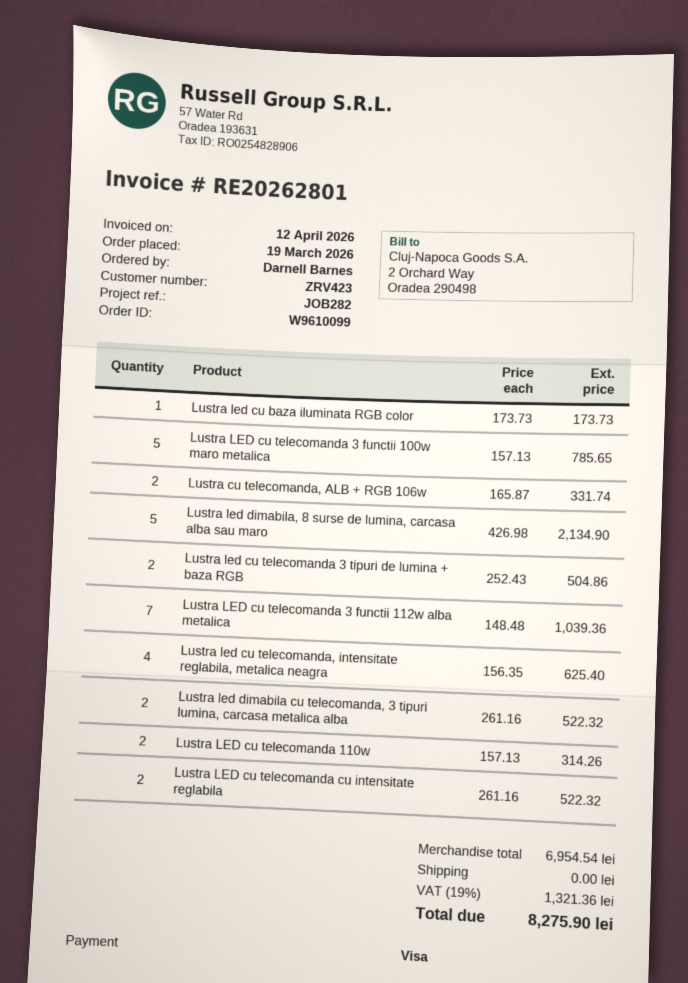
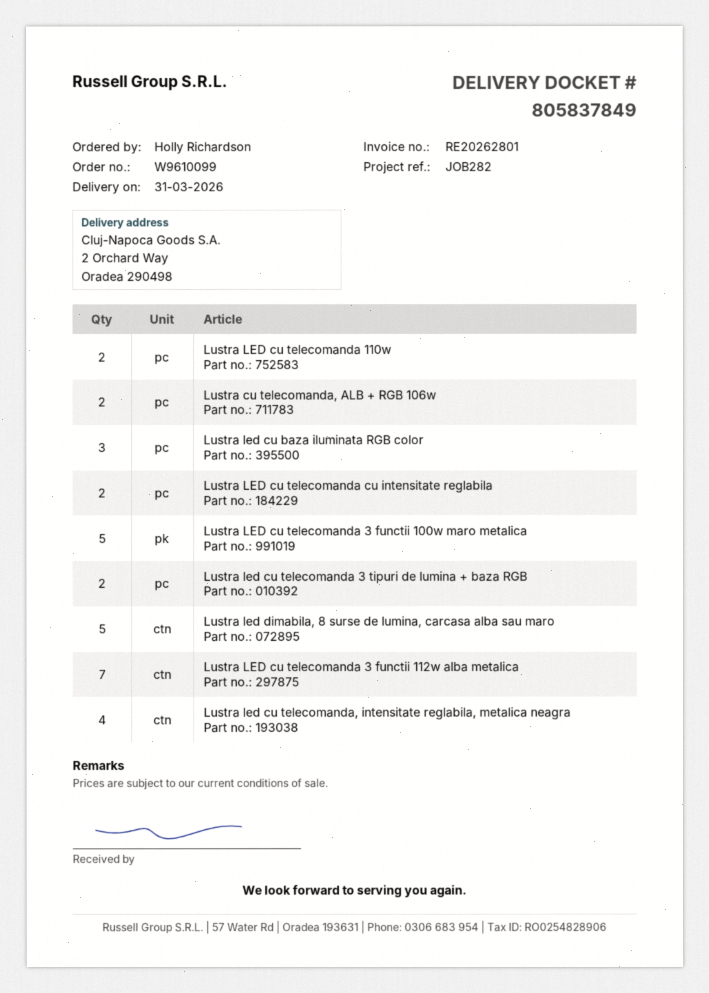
ordered by: Darnell Barnes -> Holly Richardson
Lustra led cu baza iluminata RGB color: 1 -> 3
Lustra led dimabila cu telecomanda, 3 tipuri lumina, carcasa metalica alba: 2 -> none

